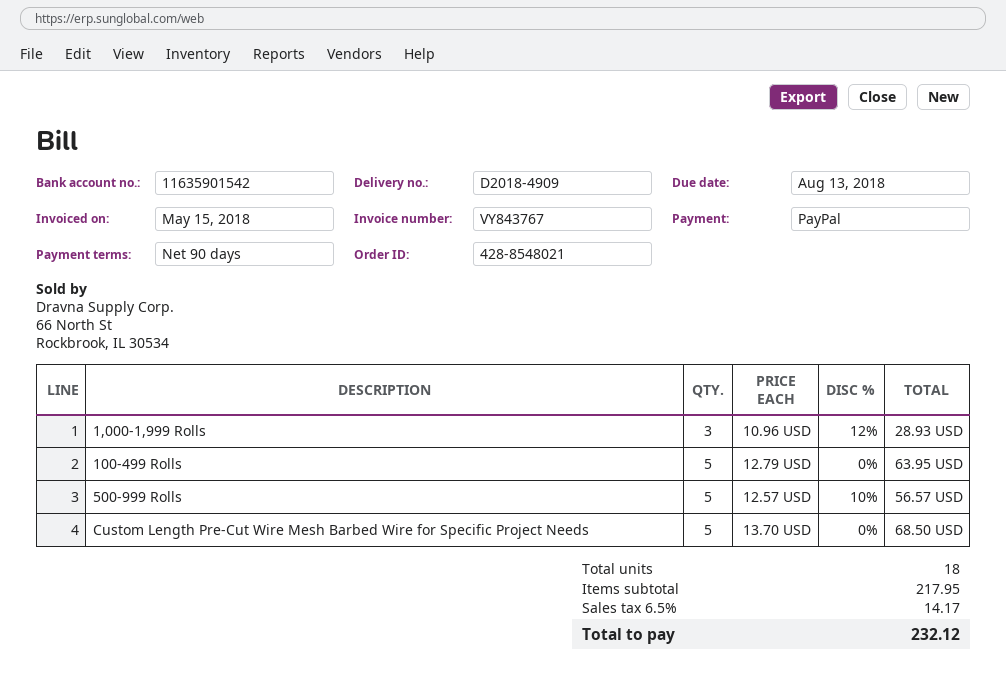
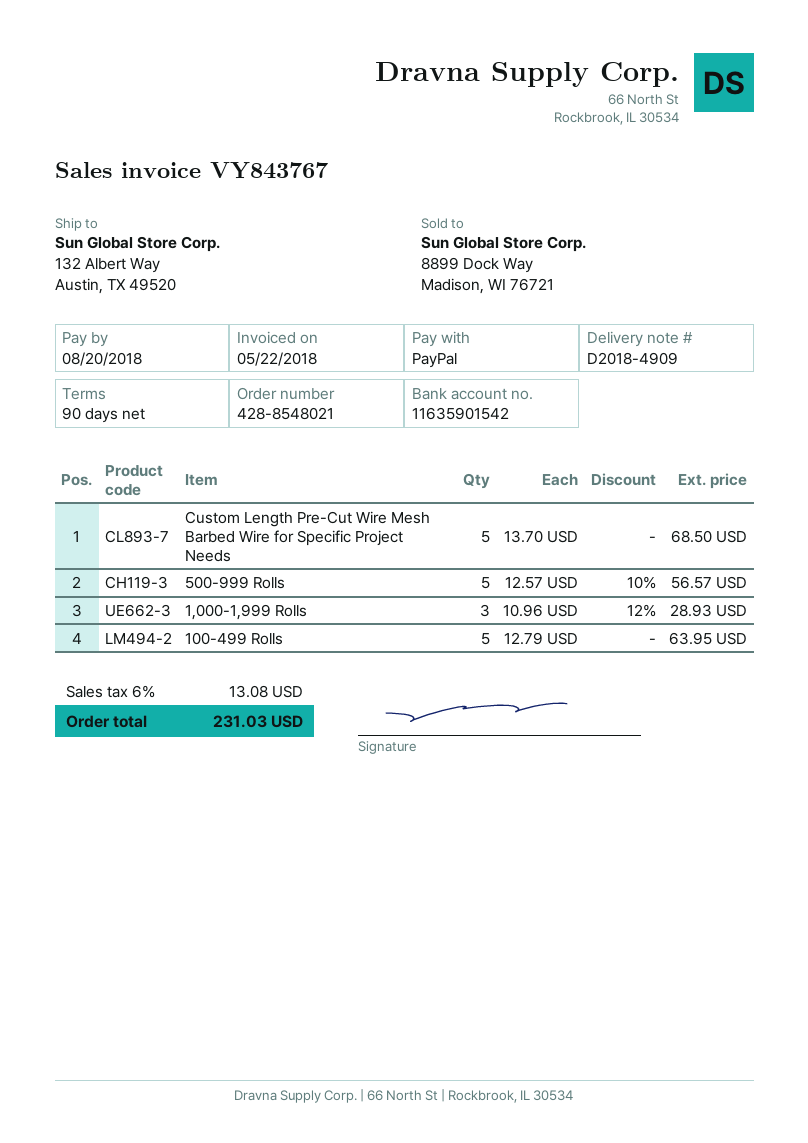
invoice date: 2018-05-15 -> 2018-05-22
due date: 2018-08-13 -> 2018-08-20
tax: 6.5% = 14.17 -> 6% = 13.08
total: 232.12 -> 231.03

